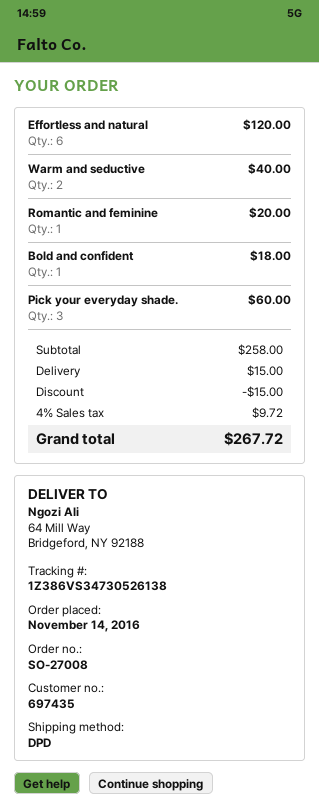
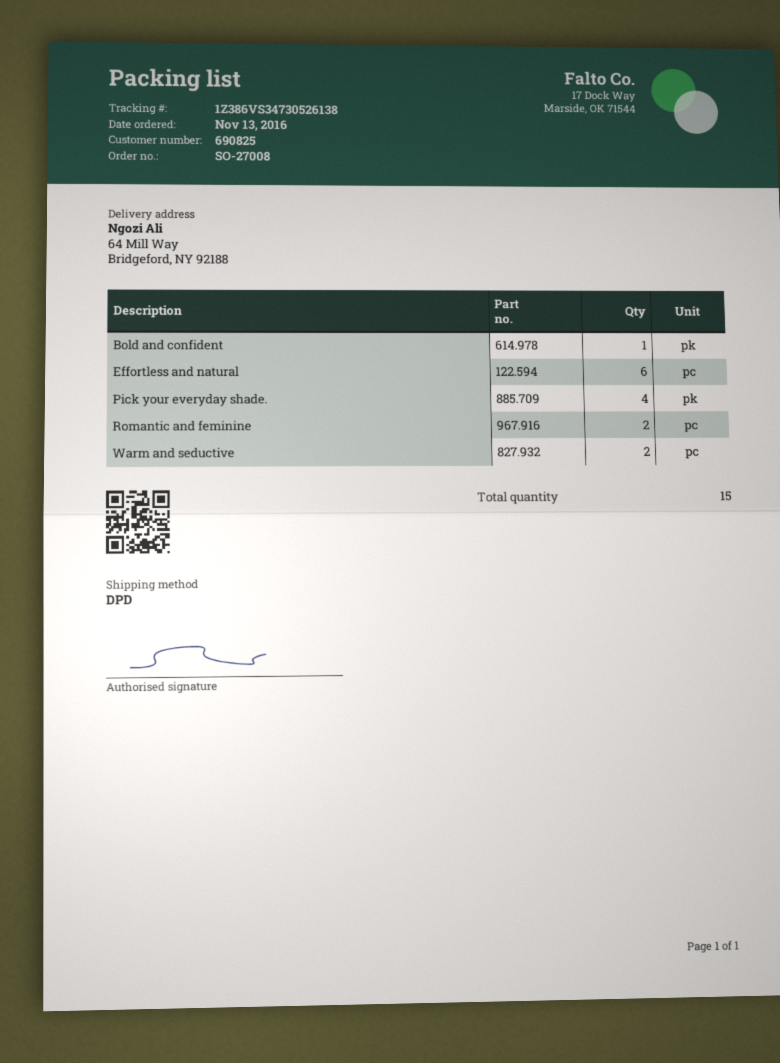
order date: 2016-11-14 -> 2016-11-13
customer number: 697435 -> 690825
Romantic and feminine: 1 -> 2
Pick your everyday shade.: 3 -> 4

